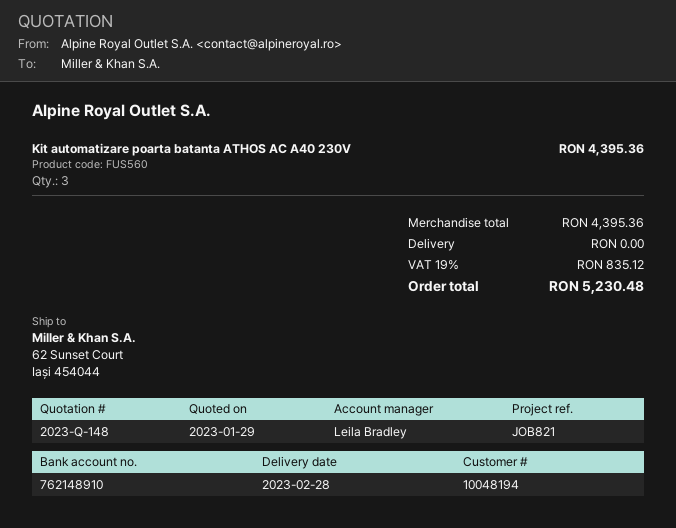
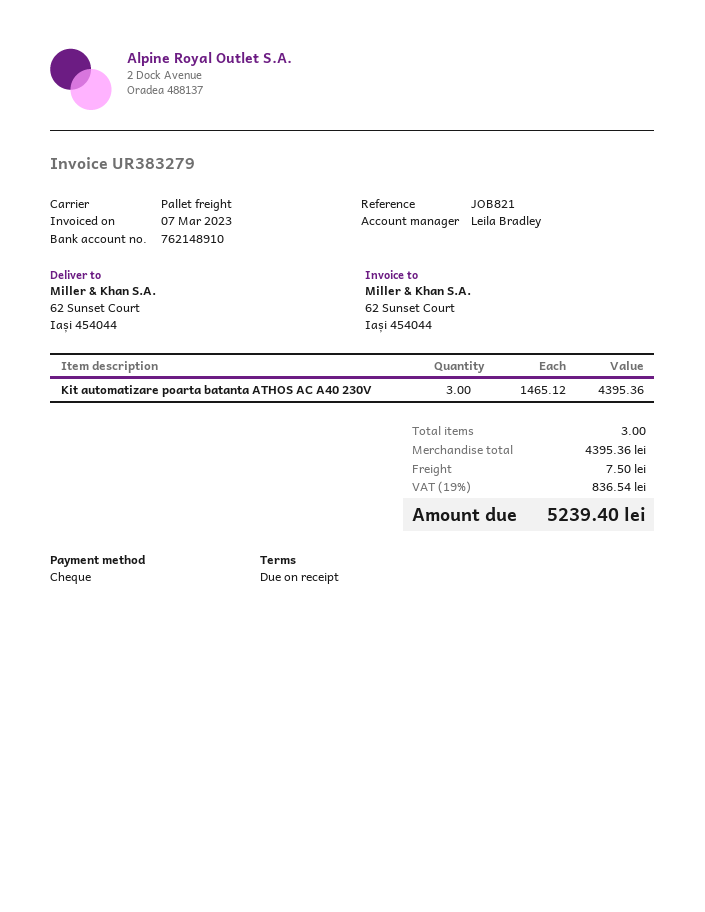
shipping: 0.00 -> 7.50
tax: 19% = 835.12 -> 19% = 836.54
total: 5230.48 -> 5239.40

